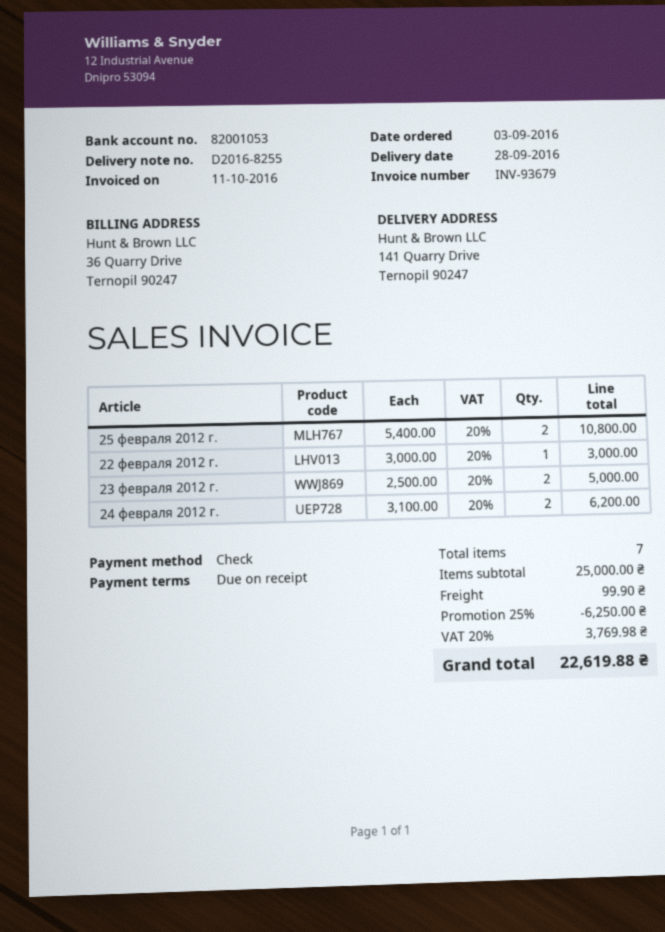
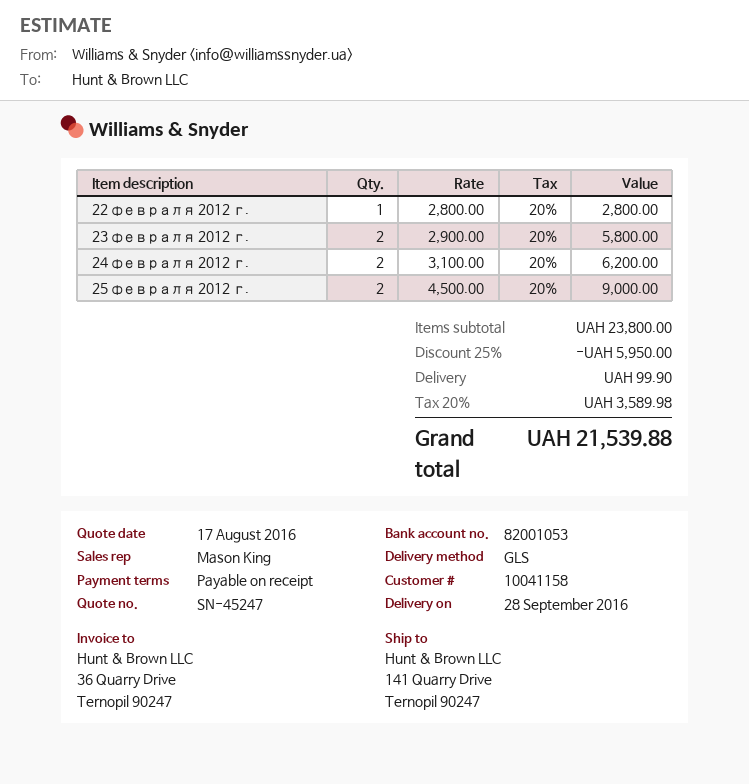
25 февраля 2012 г.: 2 x 5400.00 = 10800.00 -> 2 x 4500.00 = 9000.00
22 февраля 2012 г.: 1 x 3000.00 = 3000.00 -> 1 x 2800.00 = 2800.00
23 февраля 2012 г.: 2 x 2500.00 = 5000.00 -> 2 x 2900.00 = 5800.00
subtotal: 25000.00 -> 23800.00
discount: 25% = 6250.00 -> 25% = 5950.00
tax: 20% = 3769.98 -> 20% = 3589.98
total: 22619.88 -> 21539.88

